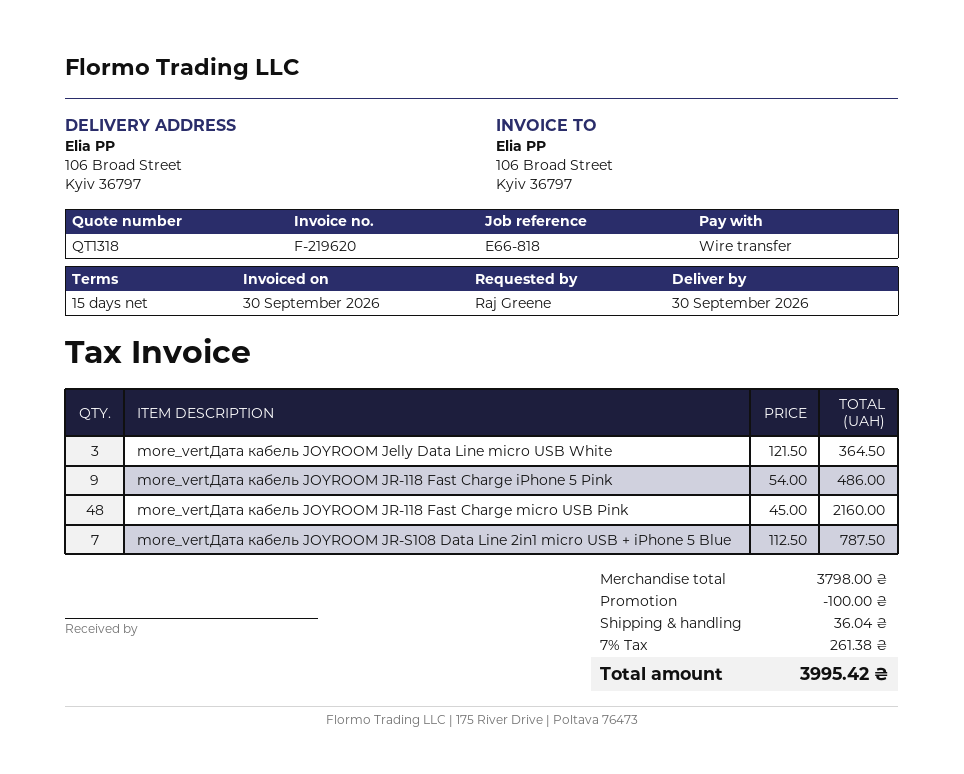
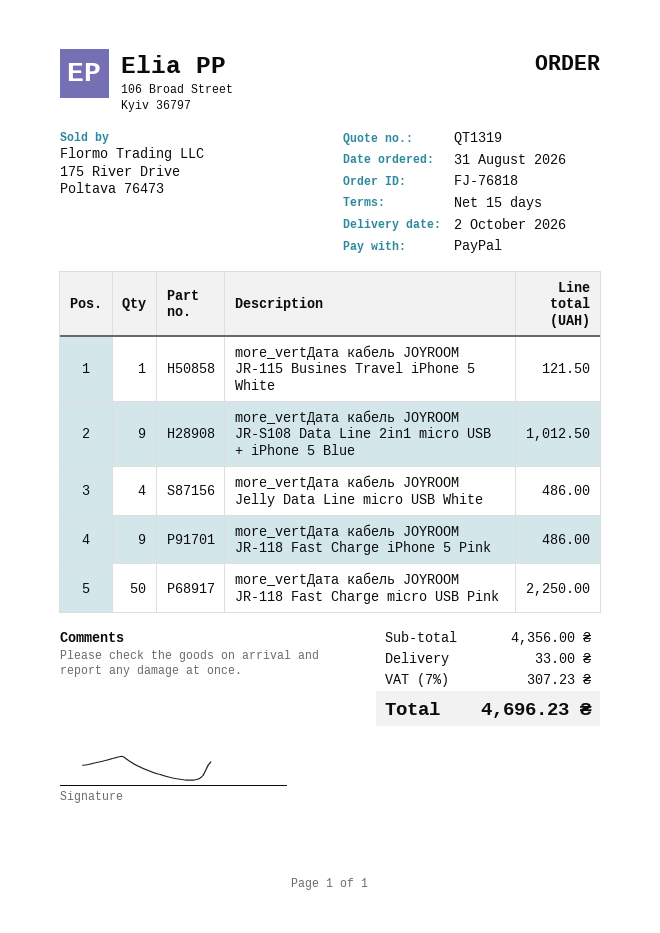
quote number: QT1318 -> QT1319
delivery date: 2026-09-30 -> 2026-10-02
payment method: bank transfer -> PayPal
more_vertДата кабель JOYROOM Jelly Data Line micro USB White: 3 for 364.50 -> 4 for 486.00
more_vertДата кабель JOYROOM JR-118 Fast Charge micro USB Pink: 48 for 2160.00 -> 50 for 2250.00
more_vertДата кабель JOYROOM JR-S108 Data Line 2in1 micro USB + iPhone 5 Blue: 7 for 787.50 -> 9 for 1012.50
more_vertДата кабель JOYROOM JR-115 Busines Travel iPhone 5 White: none -> 1 for 121.50
subtotal: 3798.00 -> 4356.00
discount: 100.00 -> none
shipping: 36.04 -> 33.00
tax: 7% = 261.38 -> 7% = 307.23
total: 3995.42 -> 4696.23

